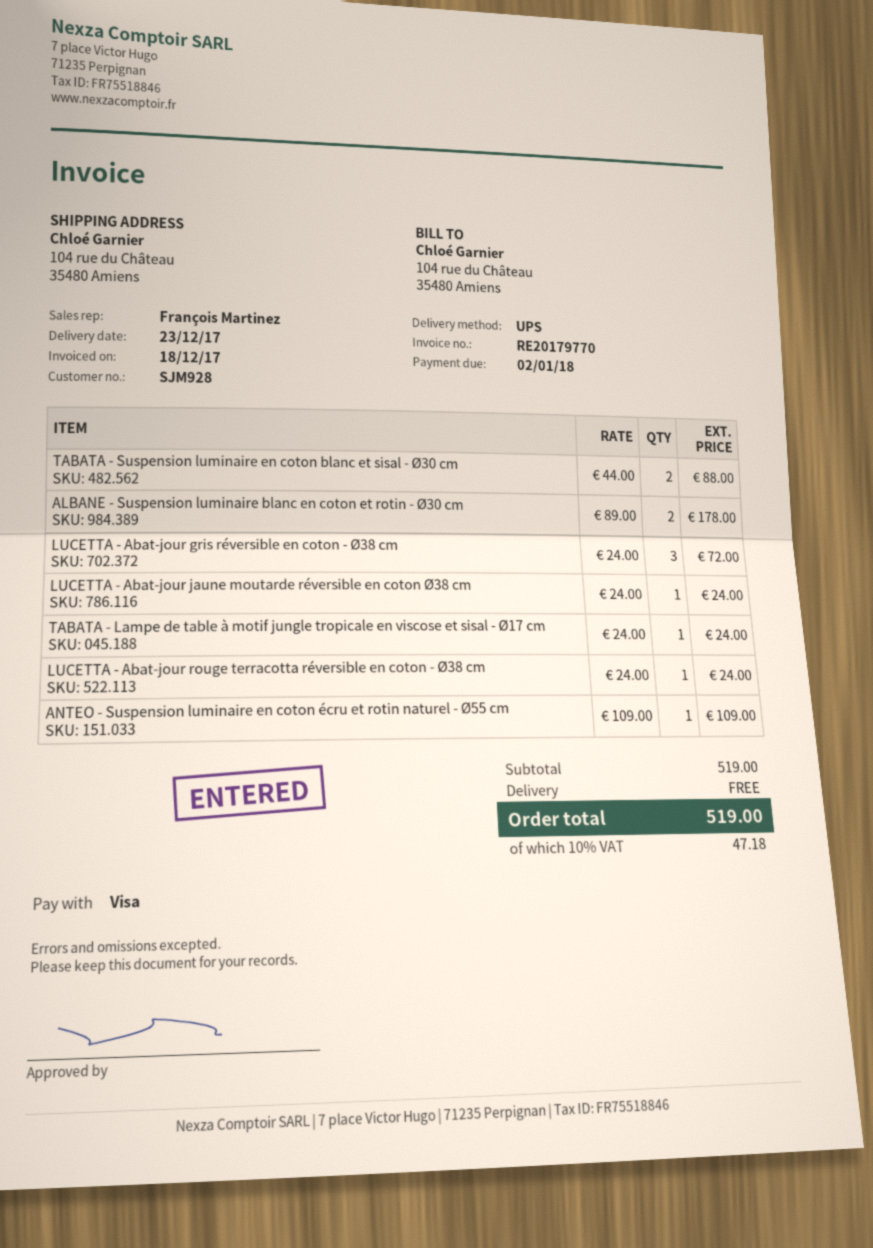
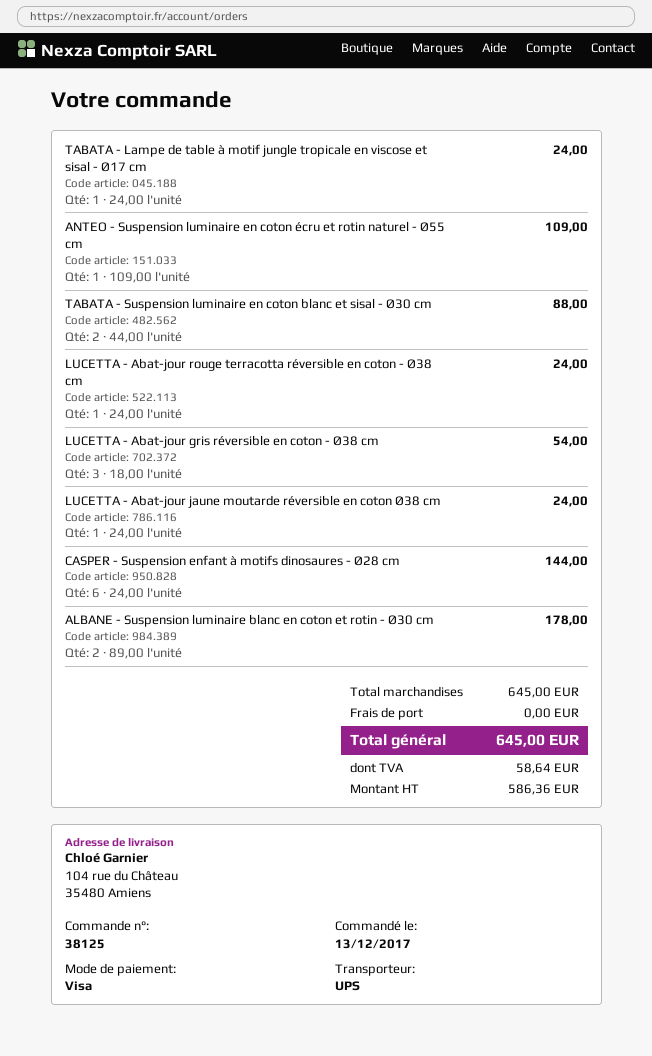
LUCETTA - Abat-jour gris réversible en coton - Ø38 cm: 3 x 24.00 = 72.00 -> 3 x 18.00 = 54.00
CASPER - Suspension enfant à motifs dinosaures - Ø28 cm: none -> 6 x 24.00 = 144.00
subtotal: 519.00 -> 645.00
tax: 47.18 -> 58.64
total: 519.00 -> 645.00

